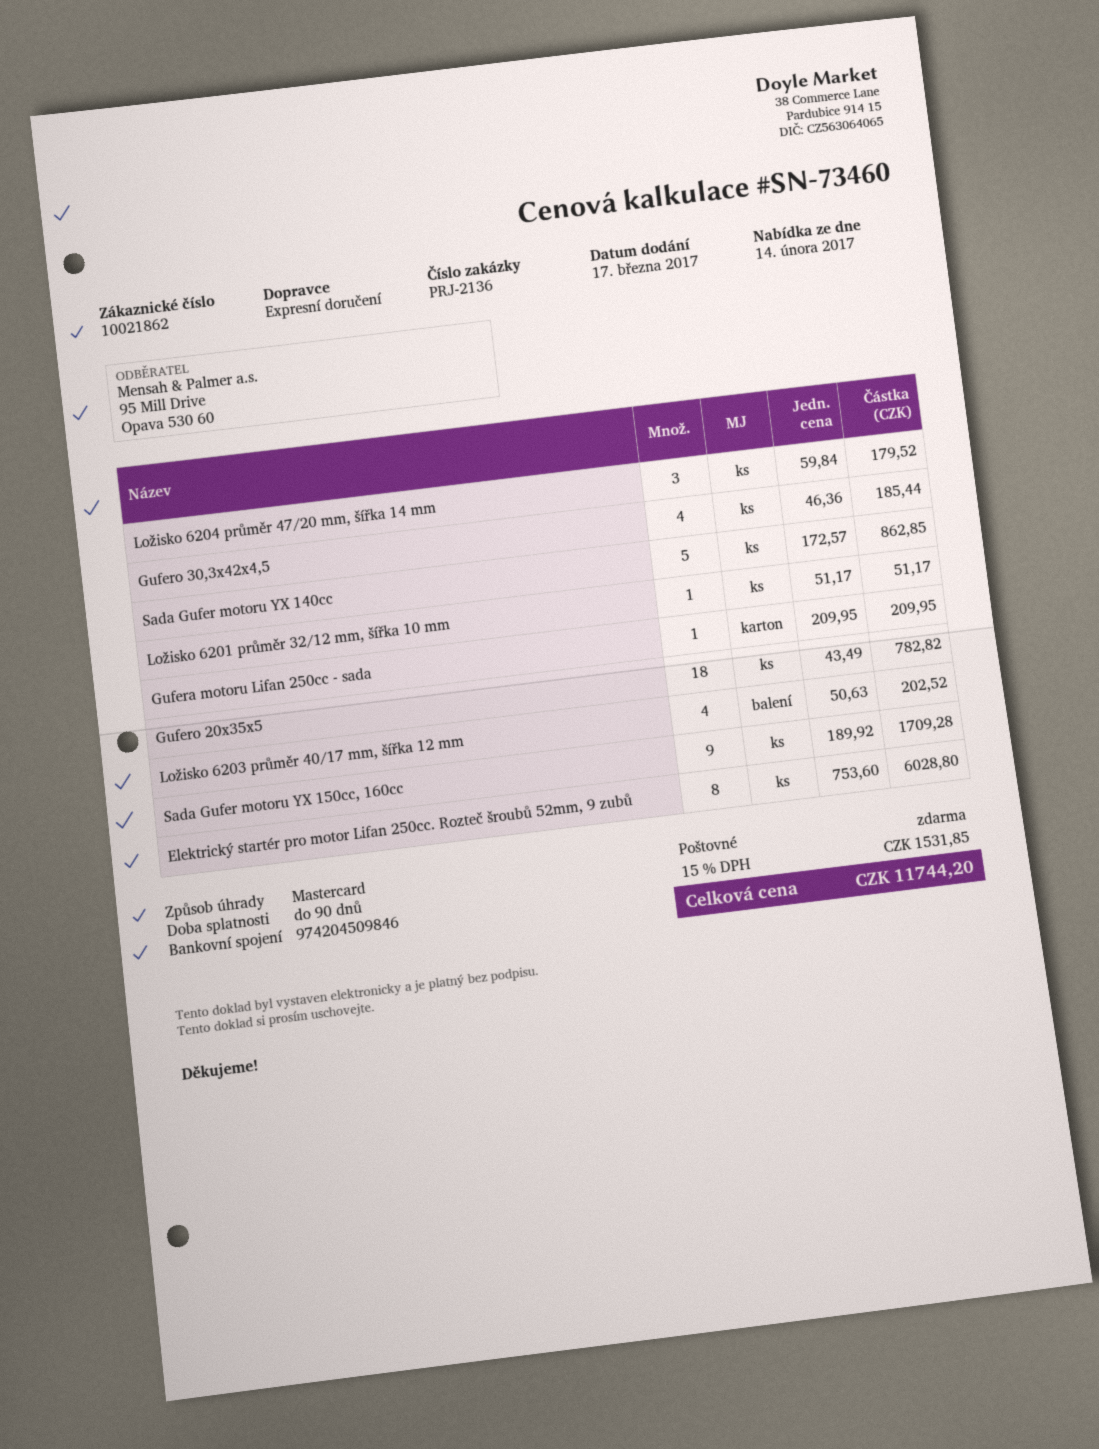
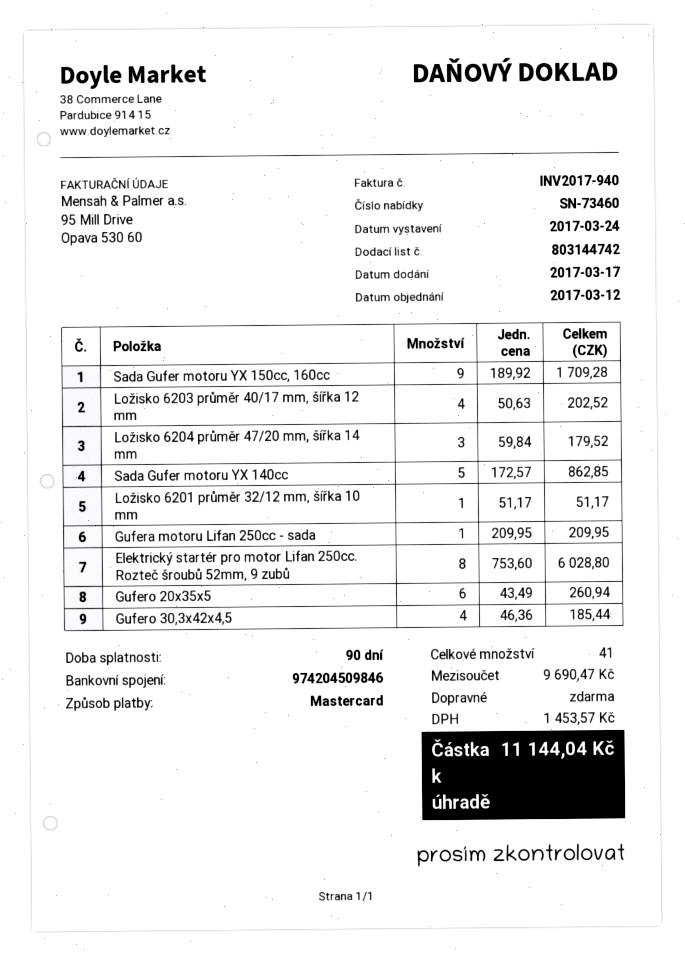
Gufero 20x35x5: 18 x 43.49 = 782.82 -> 6 x 43.49 = 260.94
tax: 1531.85 -> 1453.57
total: 11744.20 -> 11144.04

